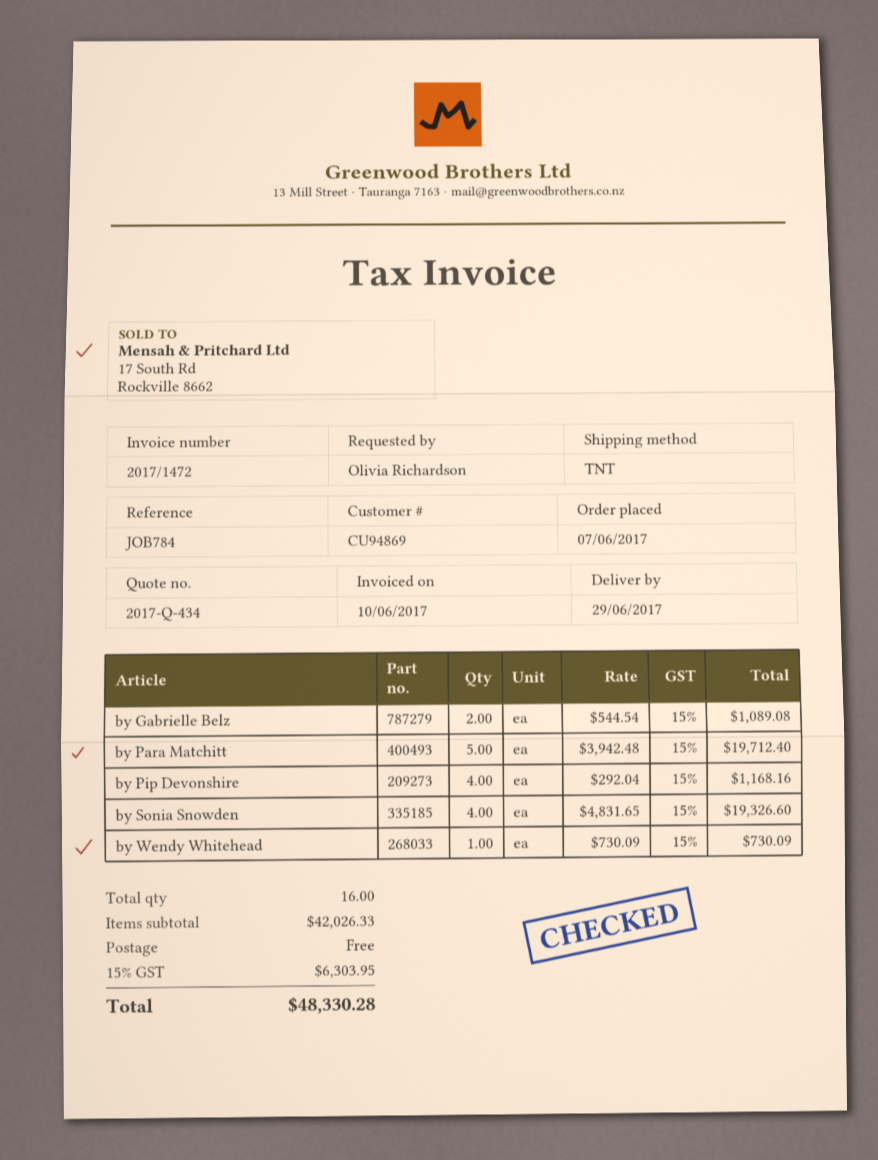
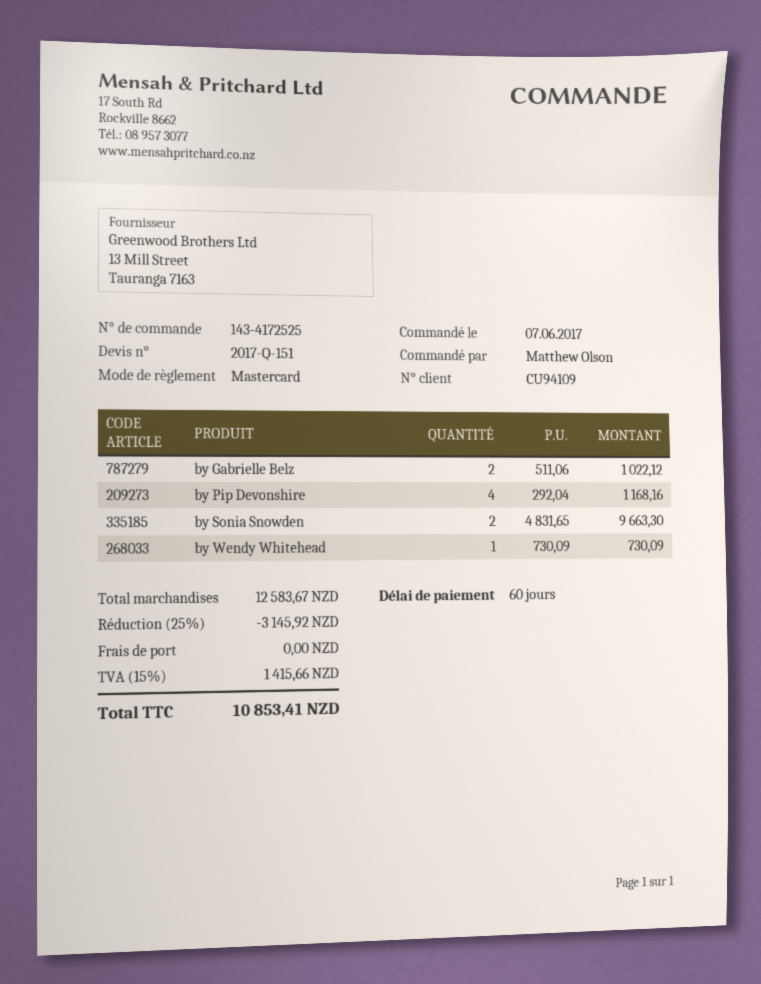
quote number: 2017-Q-434 -> 2017-Q-151
customer number: CU94869 -> CU94109
ordered by: Olivia Richardson -> Matthew Olson
by Gabrielle Belz: 2 x 544.54 = 1089.08 -> 2 x 511.06 = 1022.12
by Para Matchitt: 5 x 3942.48 = 19712.40 -> none
by Sonia Snowden: 4 x 4831.65 = 19326.60 -> 2 x 4831.65 = 9663.30
subtotal: 42026.33 -> 12583.67
discount: none -> 25% = 3145.92
tax: 15% = 6303.95 -> 15% = 1415.66
total: 48330.28 -> 10853.41

